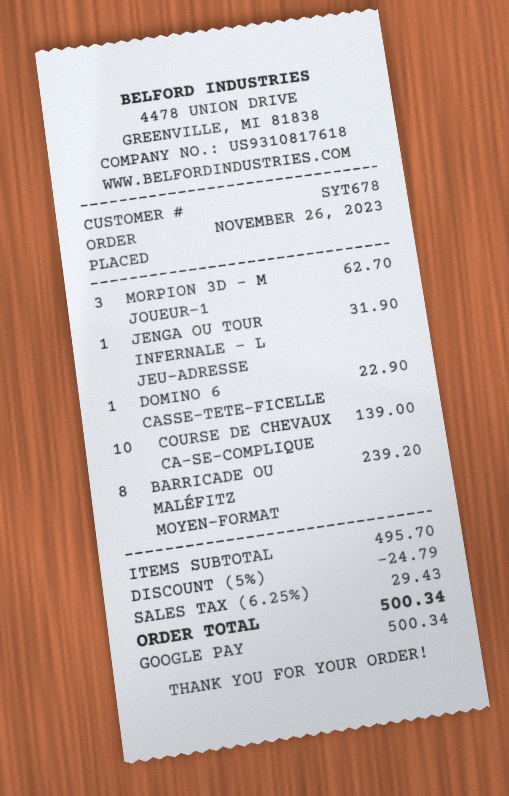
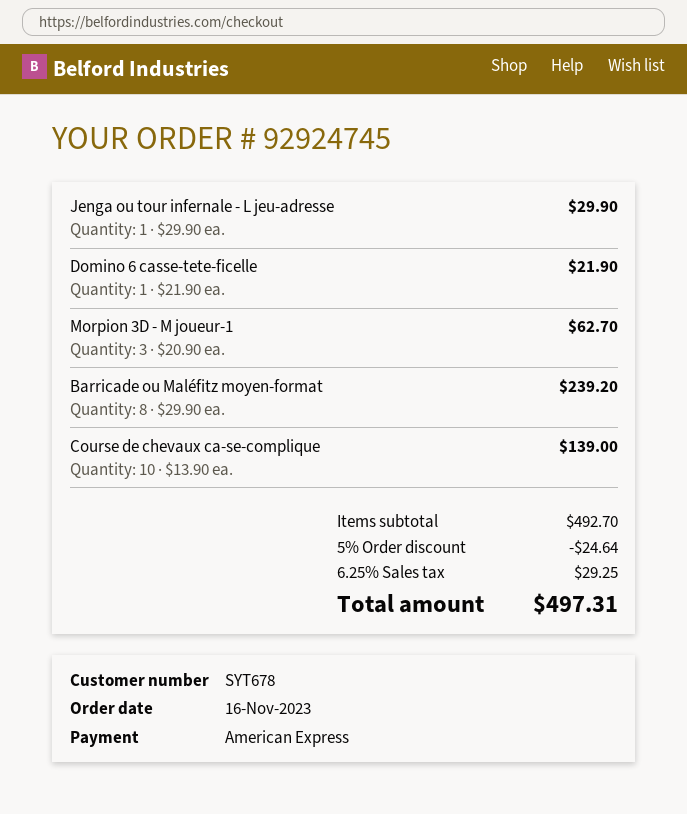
order date: 2023-11-26 -> 2023-11-16
payment method: Google Pay -> American Express
JENGA OU TOUR INFERNALE - L JEU-ADRESSE: 1 for 31.90 -> 1 for 29.90
DOMINO 6 CASSE-TETE-FICELLE: 1 for 22.90 -> 1 for 21.90
subtotal: 495.70 -> 492.70
discount: 5% = 24.79 -> 5% = 24.64
tax: 6.25% = 29.43 -> 6.25% = 29.25
total: 500.34 -> 497.31

